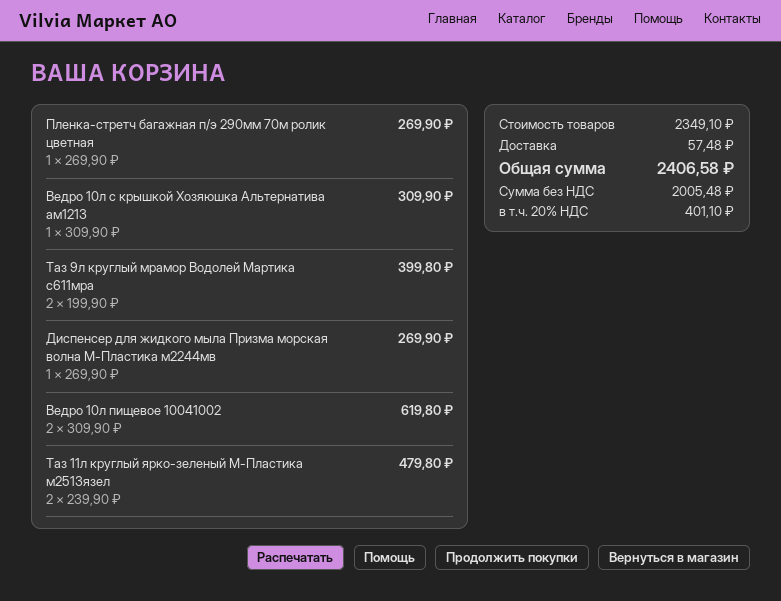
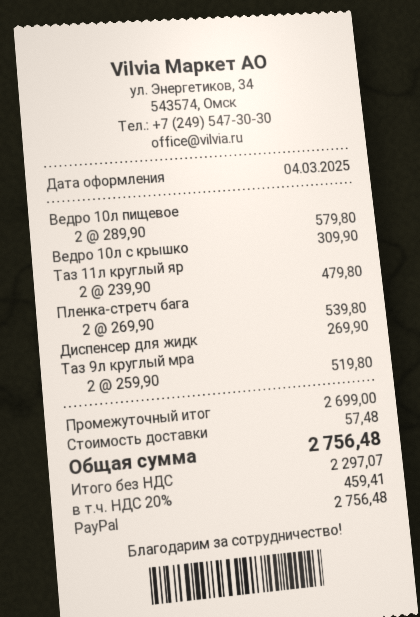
Пленка-стретч багажная п/э 290мм 70м ролик цветная: 1 x 269.90 = 269.90 -> 2 x 269.90 = 539.80
Таз 9л круглый мрамор Водолей Мартика с611мра: 2 x 199.90 = 399.80 -> 2 x 259.90 = 519.80
Ведро 10л пищевое 10041002: 2 x 309.90 = 619.80 -> 2 x 289.90 = 579.80
subtotal: 2349.10 -> 2699.00
net: 2005.48 -> 2297.07
tax: 20% = 401.10 -> 20% = 459.41
total: 2406.58 -> 2756.48

